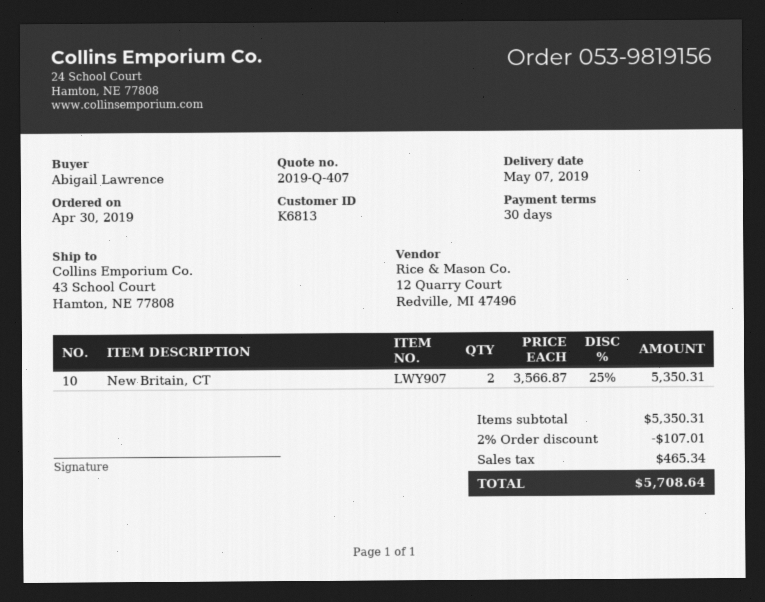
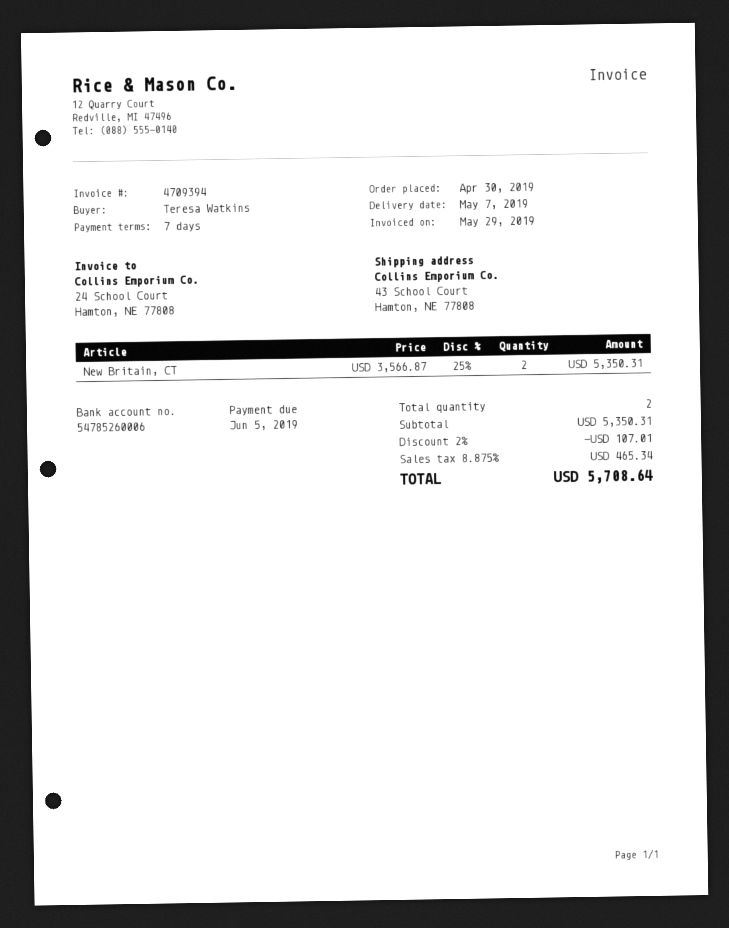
payment terms: 30 days -> 7 days
ordered by: Abigail Lawrence -> Teresa Watkins

